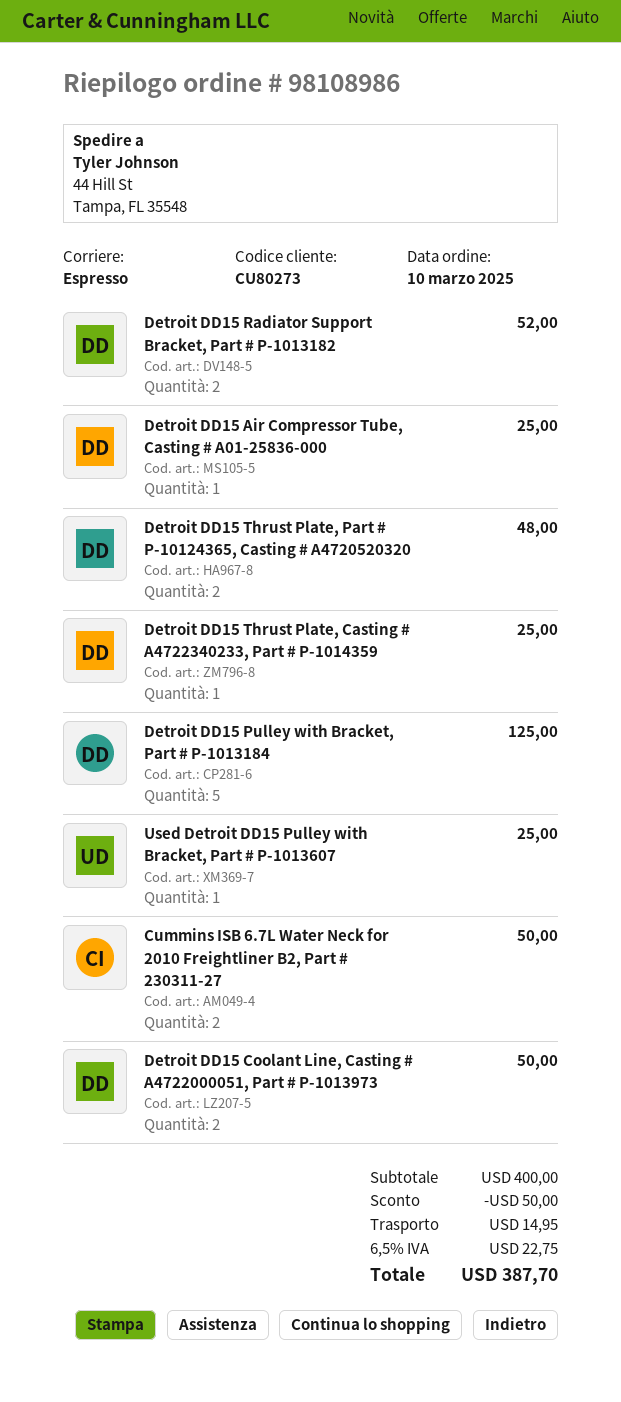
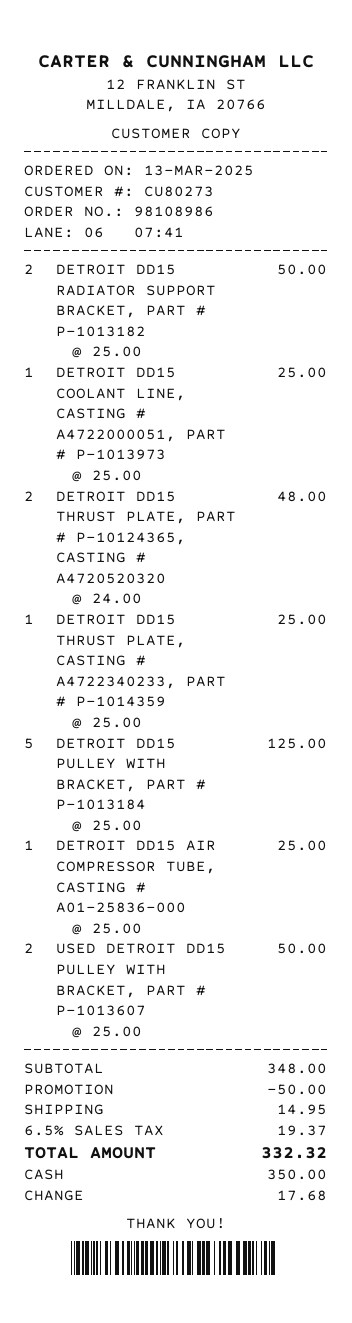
order date: 2025-03-10 -> 2025-03-13
Detroit DD15 Radiator Support Bracket, Part # P-1013182: 2 for 52.00 -> 2 for 50.00
Used Detroit DD15 Pulley with Bracket, Part # P-1013607: 1 for 25.00 -> 2 for 50.00
Cummins ISB 6.7L Water Neck for 2010 Freightliner B2, Part # 230311-27: 2 for 50.00 -> none
Detroit DD15 Coolant Line, Casting # A4722000051, Part # P-1013973: 2 for 50.00 -> 1 for 25.00
subtotal: 400.00 -> 348.00
tax: 6.5% = 22.75 -> 6.5% = 19.37
total: 387.70 -> 332.32

